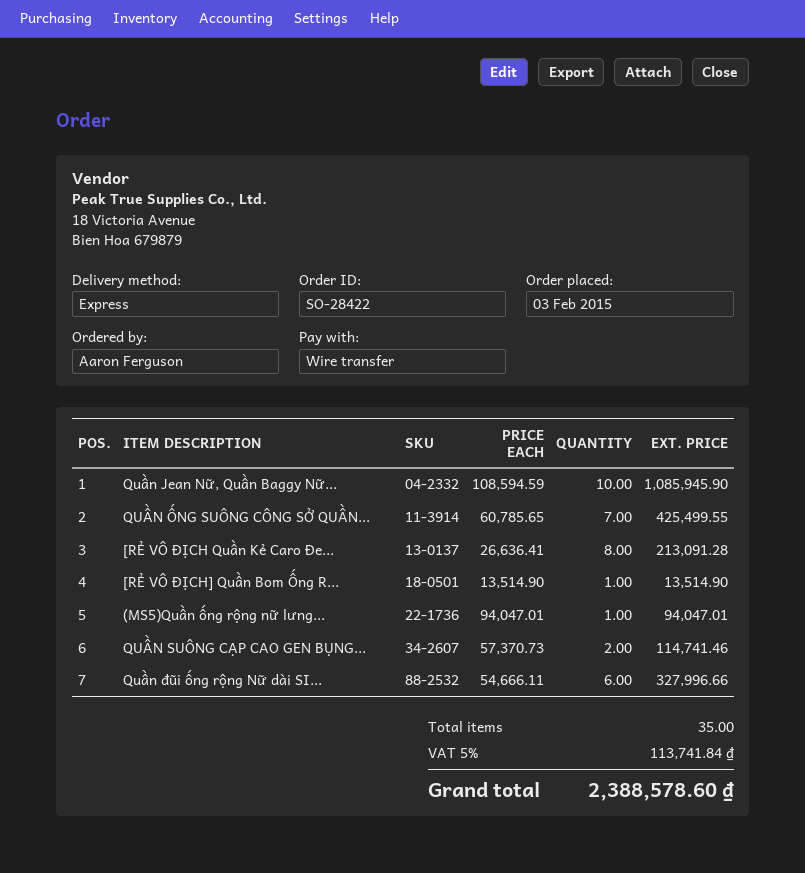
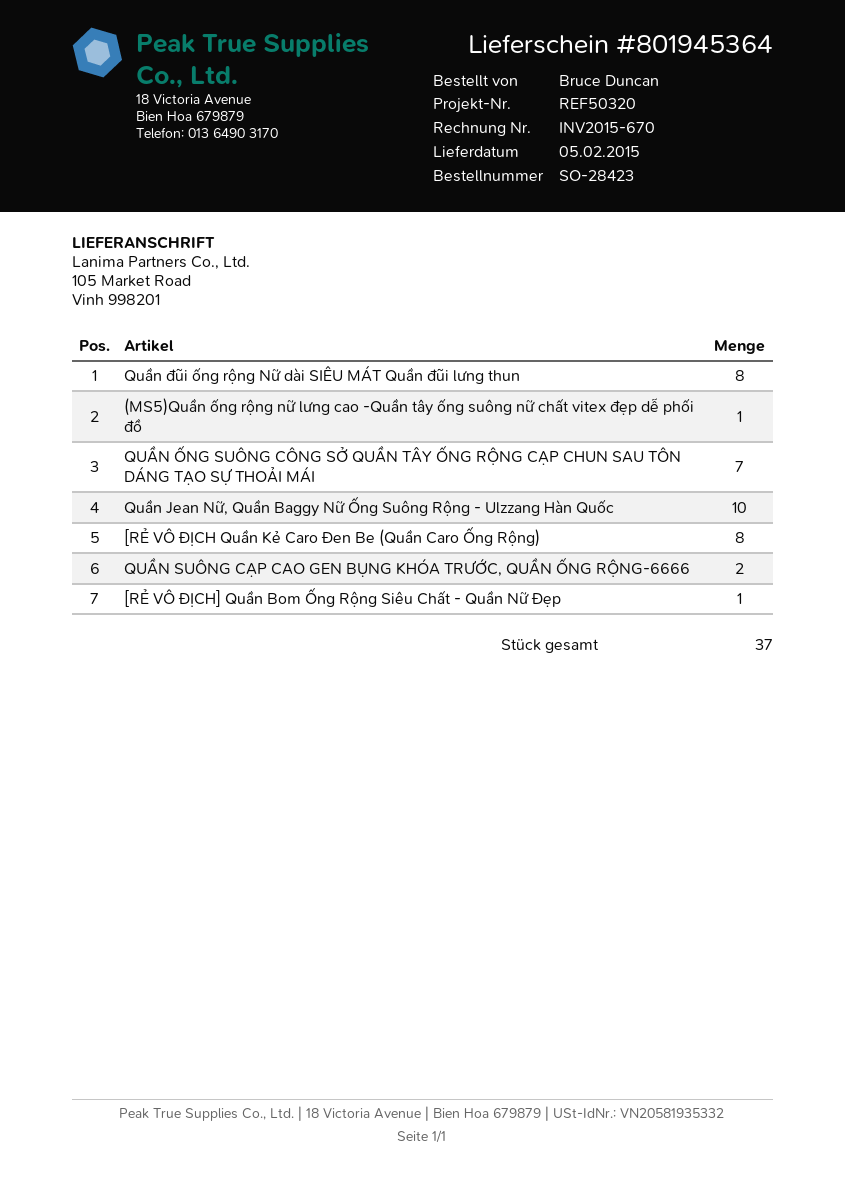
order number: SO-28422 -> SO-28423
ordered by: Aaron Ferguson -> Bruce Duncan
Quần đũi ống rộng Nữ dài SI...: 6 -> 8
total quantity: 35 -> 37

